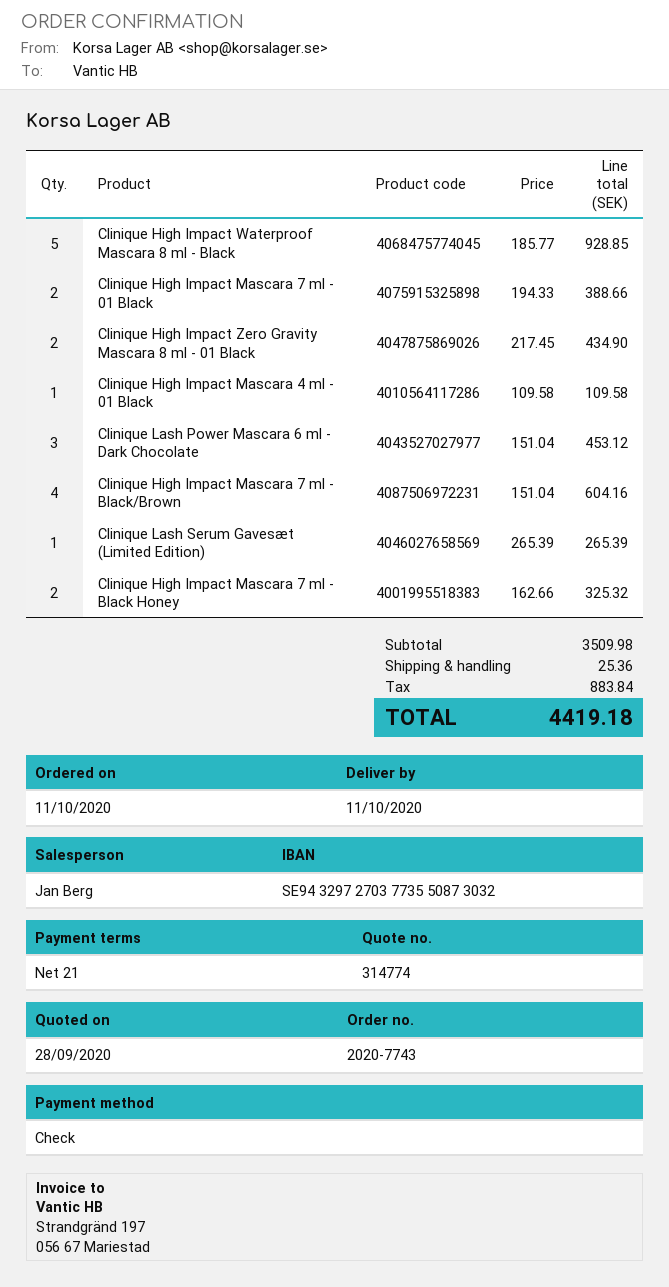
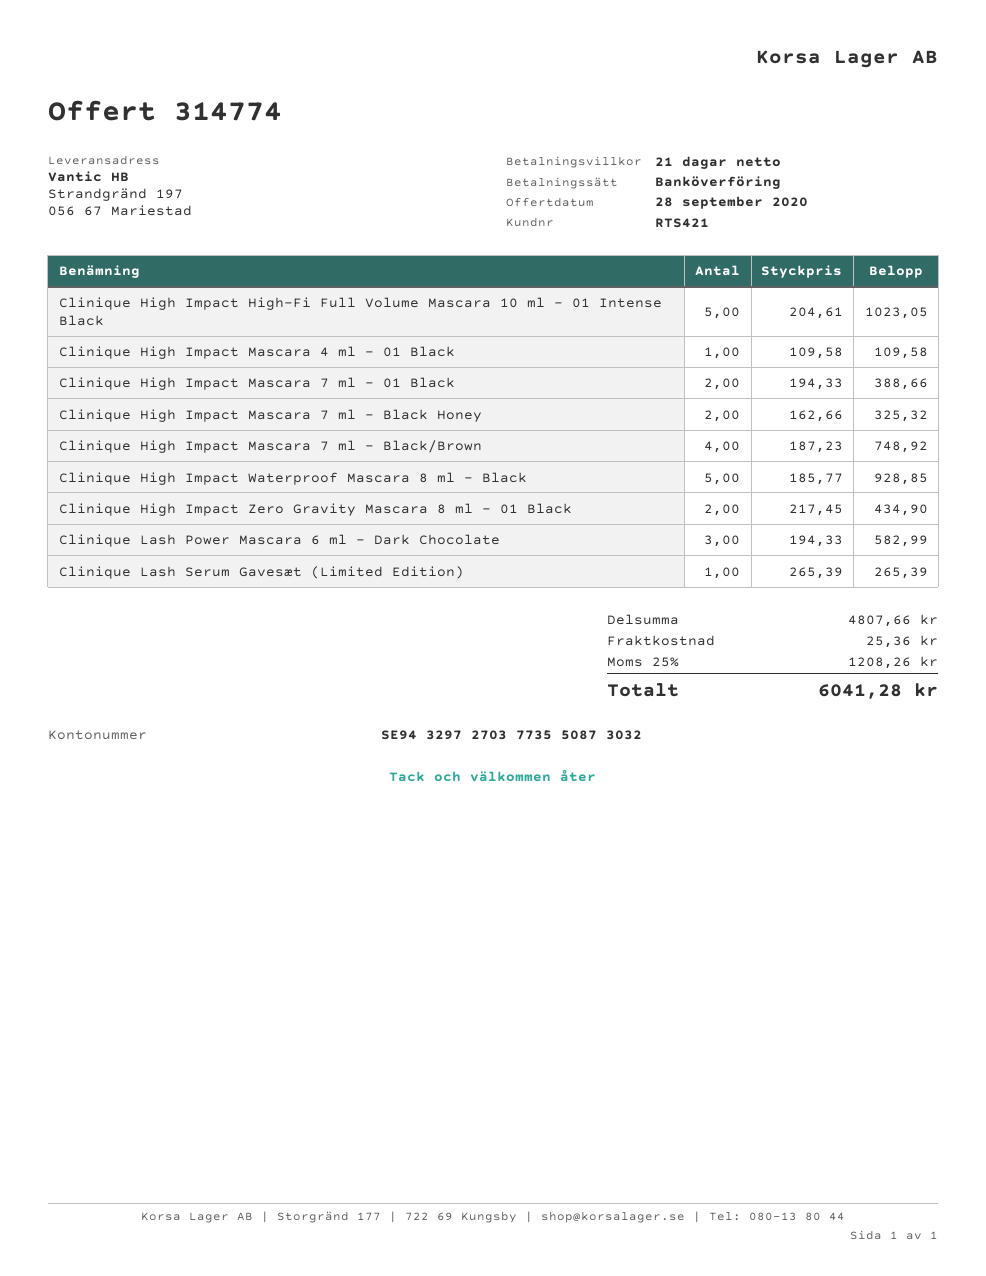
payment method: cheque -> bank transfer
Clinique Lash Power Mascara 6 ml - Dark Chocolate: 3 x 151.04 = 453.12 -> 3 x 194.33 = 582.99
Clinique High Impact Mascara 7 ml - Black/Brown: 4 x 151.04 = 604.16 -> 4 x 187.23 = 748.92
Clinique High Impact High-Fi Full Volume Mascara 10 ml - 01 Intense Black: none -> 5 x 204.61 = 1023.05
subtotal: 3509.98 -> 4807.66
tax: 883.84 -> 1208.26
total: 4419.18 -> 6041.28

